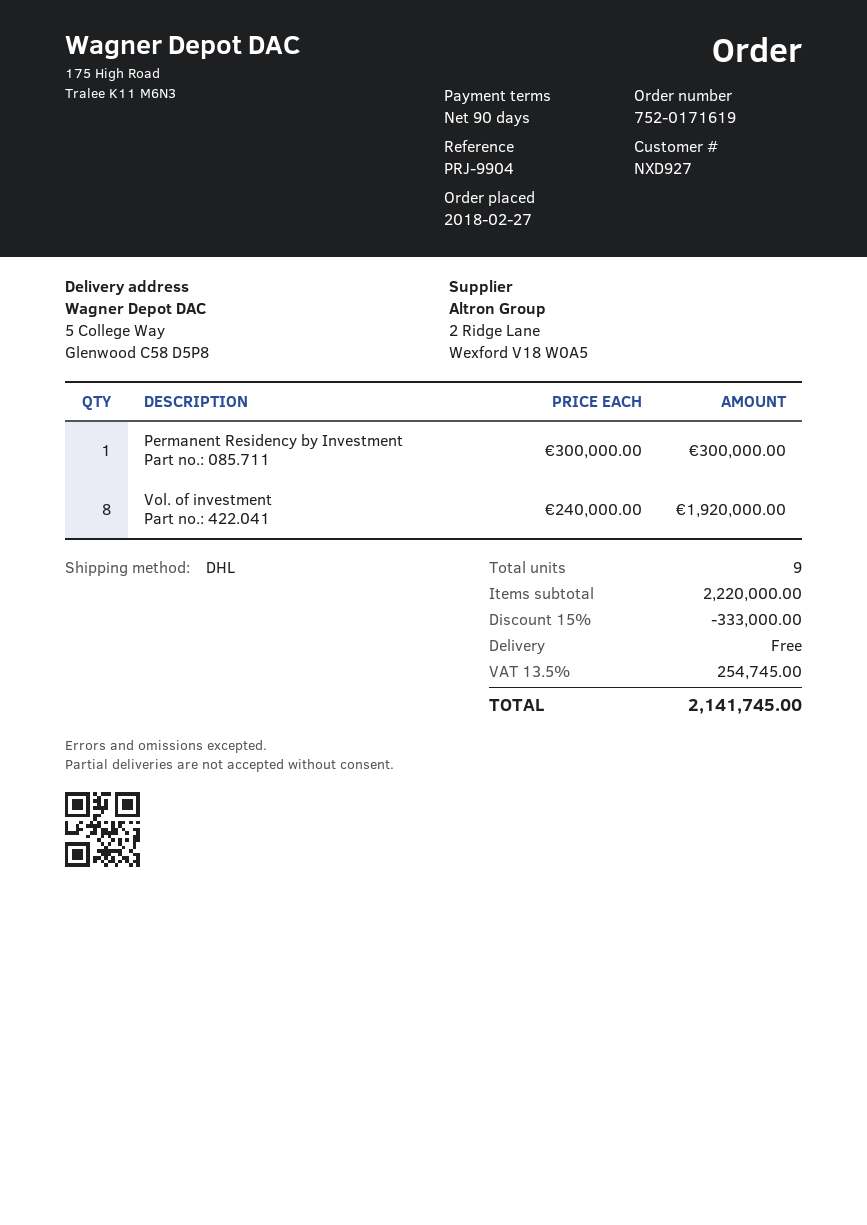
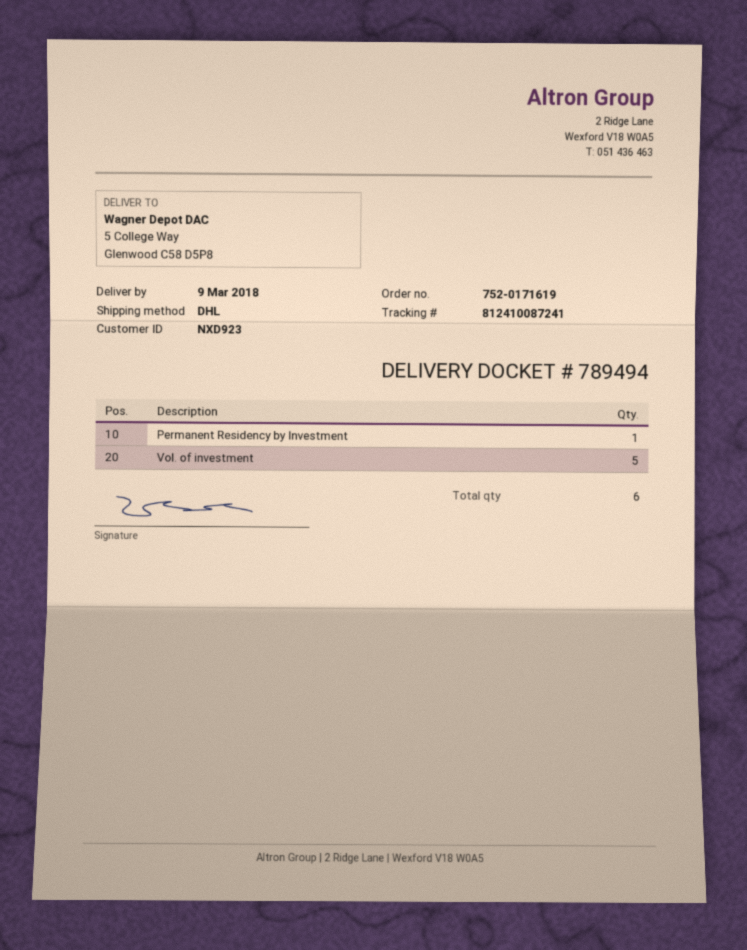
customer number: NXD927 -> NXD923
Vol. of investment: 8 -> 5
total quantity: 9 -> 6

